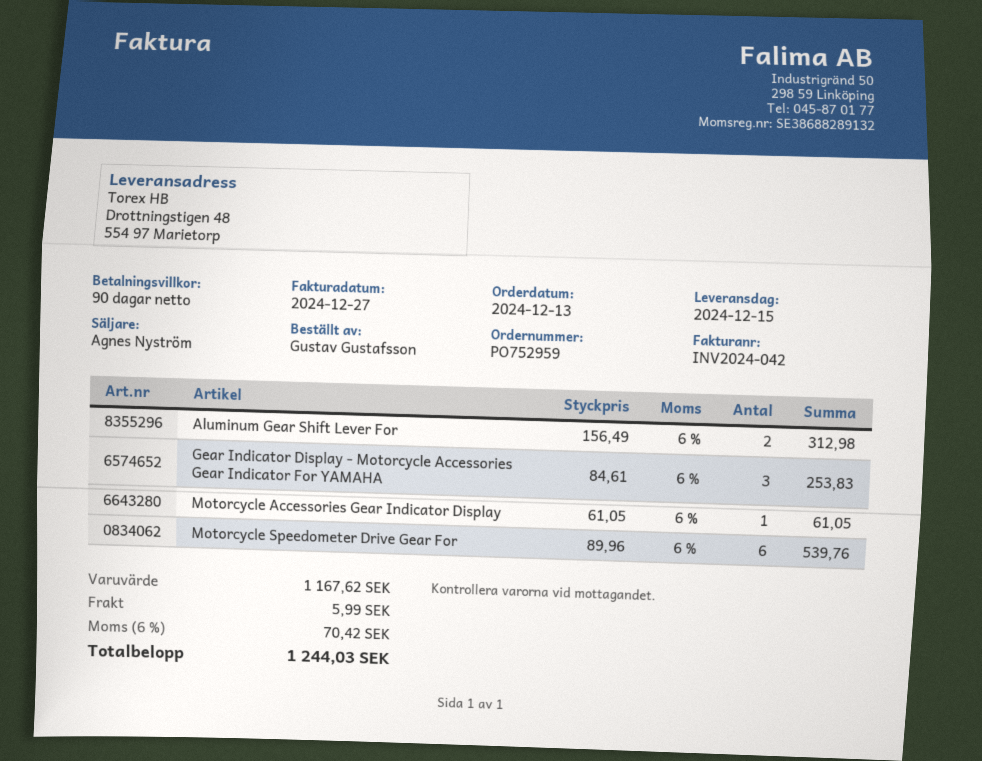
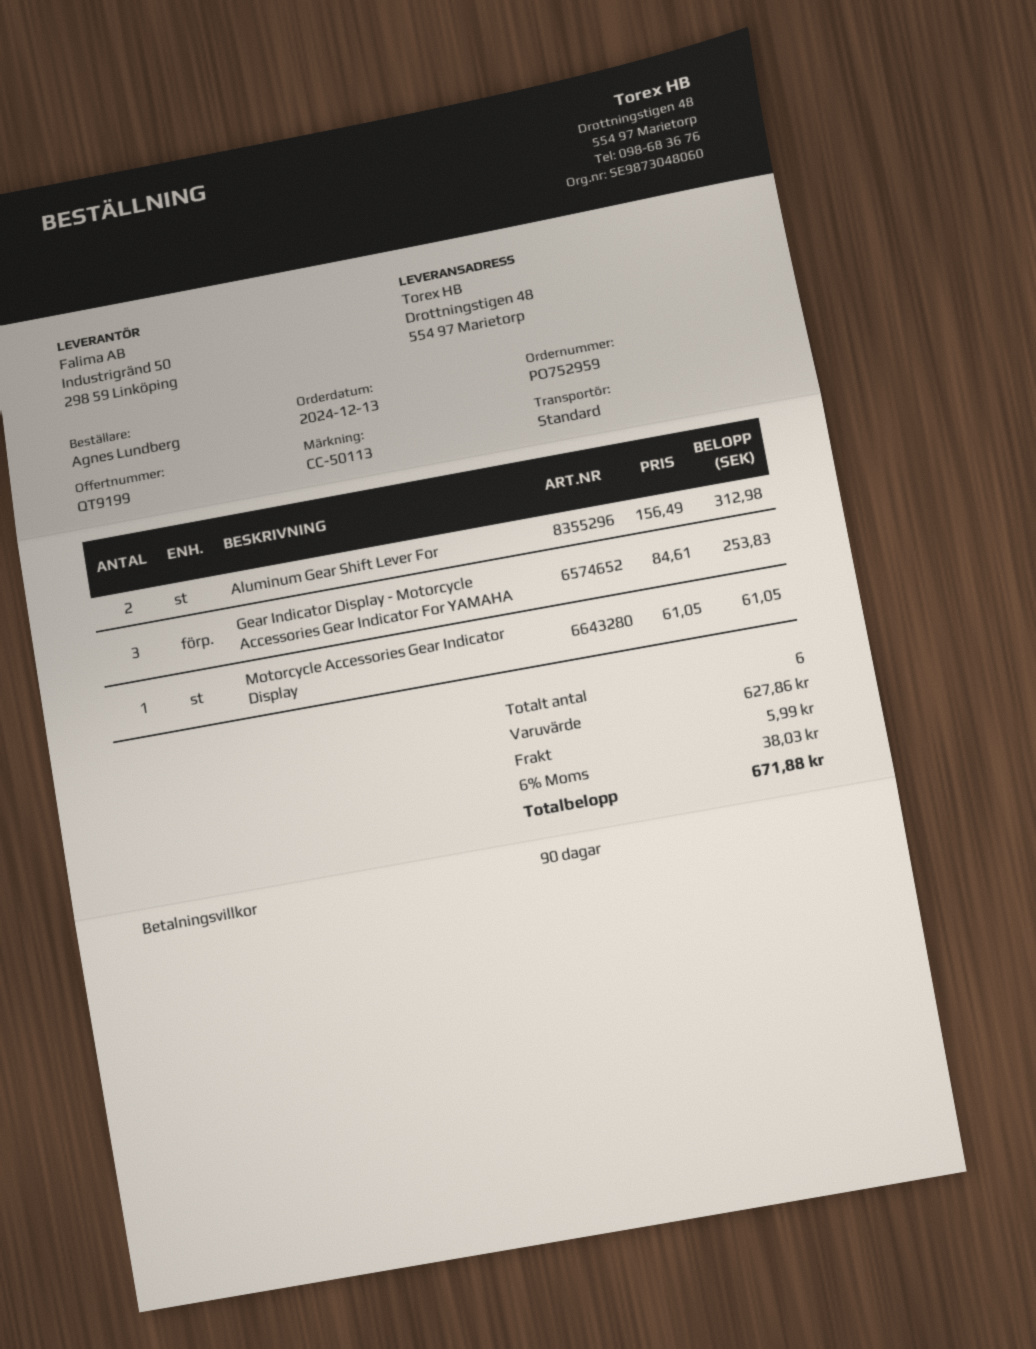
ordered by: Gustav Gustafsson -> Agnes Lundberg
Motorcycle Speedometer Drive Gear For: 6 x 89.96 = 539.76 -> none
subtotal: 1167.62 -> 627.86
tax: 6% = 70.42 -> 6% = 38.03
total: 1244.03 -> 671.88

